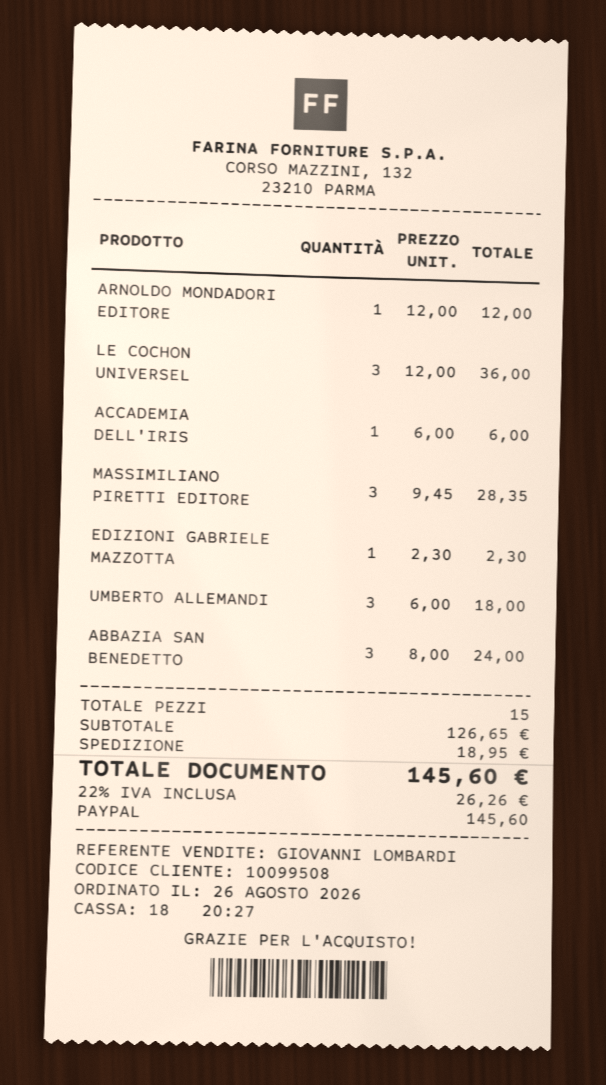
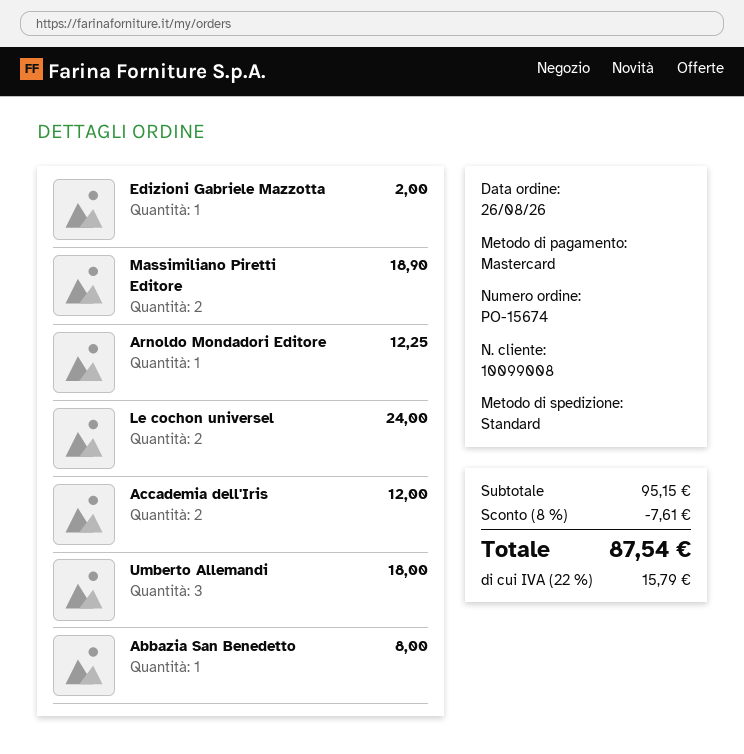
customer number: 10099508 -> 10099008
payment method: PayPal -> Mastercard
ARNOLDO MONDADORI EDITORE: 1 for 12.00 -> 1 for 12.25
LE COCHON UNIVERSEL: 3 for 36.00 -> 2 for 24.00
ACCADEMIA DELL'IRIS: 1 for 6.00 -> 2 for 12.00
MASSIMILIANO PIRETTI EDITORE: 3 for 28.35 -> 2 for 18.90
EDIZIONI GABRIELE MAZZOTTA: 1 for 2.30 -> 1 for 2.00
ABBAZIA SAN BENEDETTO: 3 for 24.00 -> 1 for 8.00
subtotal: 126.65 -> 95.15
discount: none -> 8% = 7.61
shipping: 18.95 -> none
tax: 22% = 26.26 -> 22% = 15.79
total: 145.60 -> 87.54

